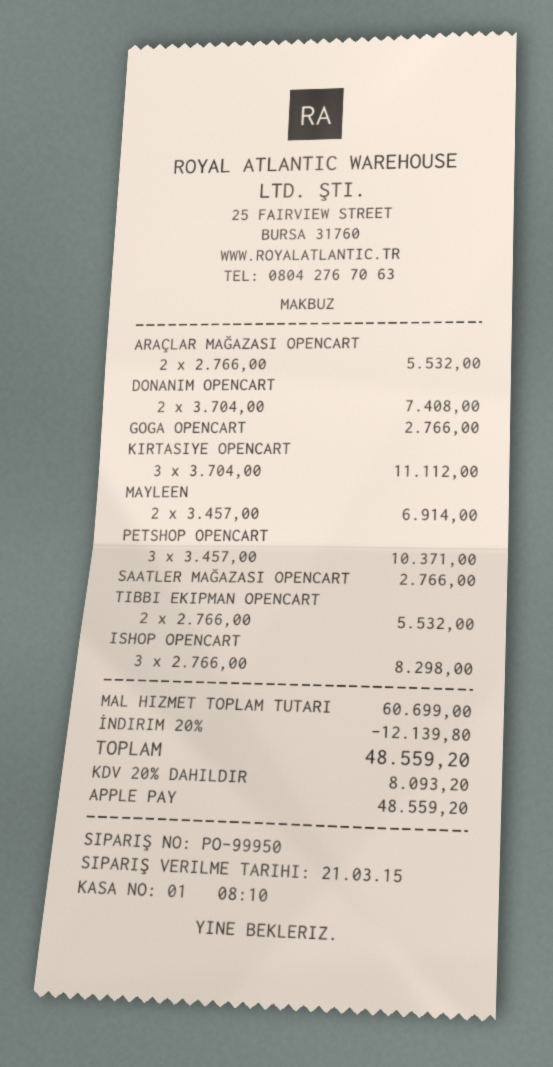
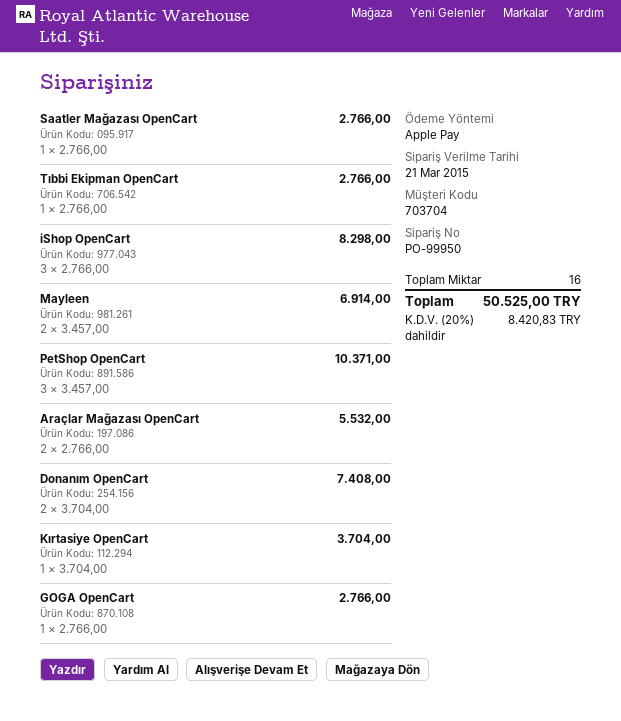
KIRTASIYE OPENCART: 3 x 3704.00 = 11112.00 -> 1 x 3704.00 = 3704.00
TIBBI EKIPMAN OPENCART: 2 x 2766.00 = 5532.00 -> 1 x 2766.00 = 2766.00
discount: 20% = 12139.80 -> none
tax: 20% = 8093.20 -> 20% = 8420.83
total: 48559.20 -> 50525.00

